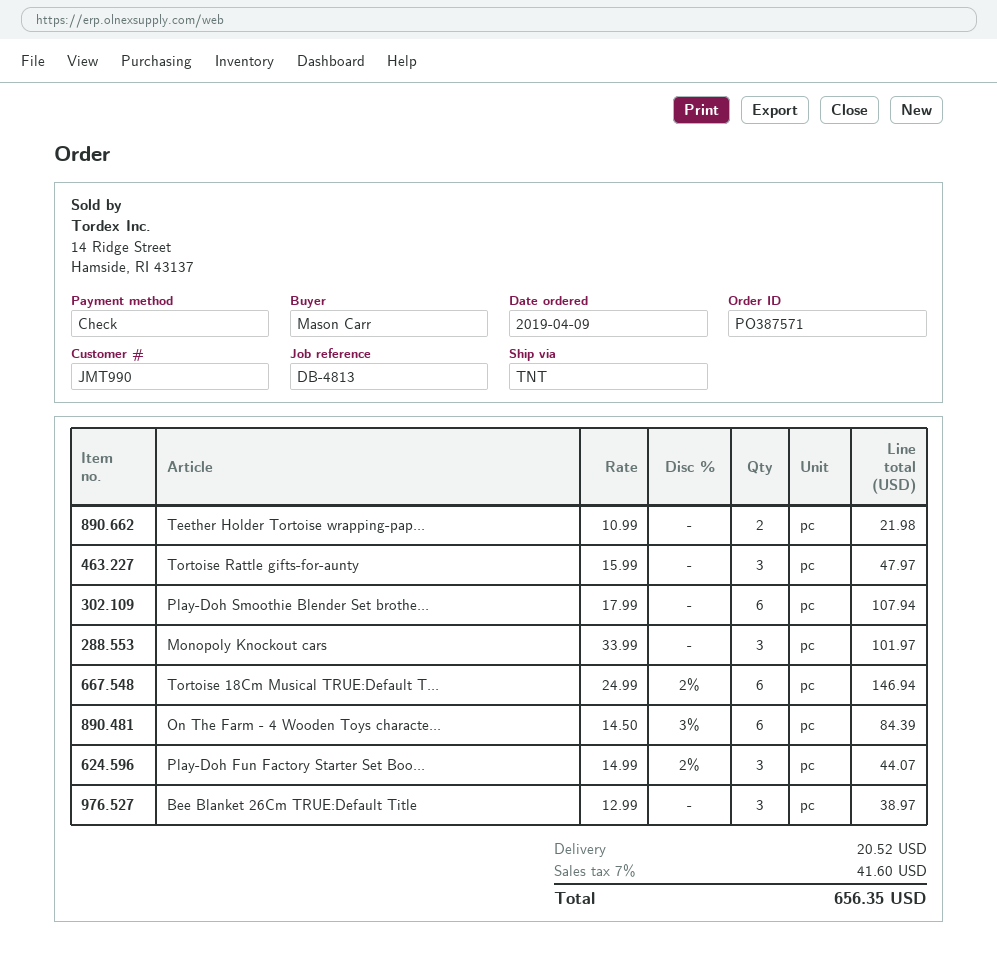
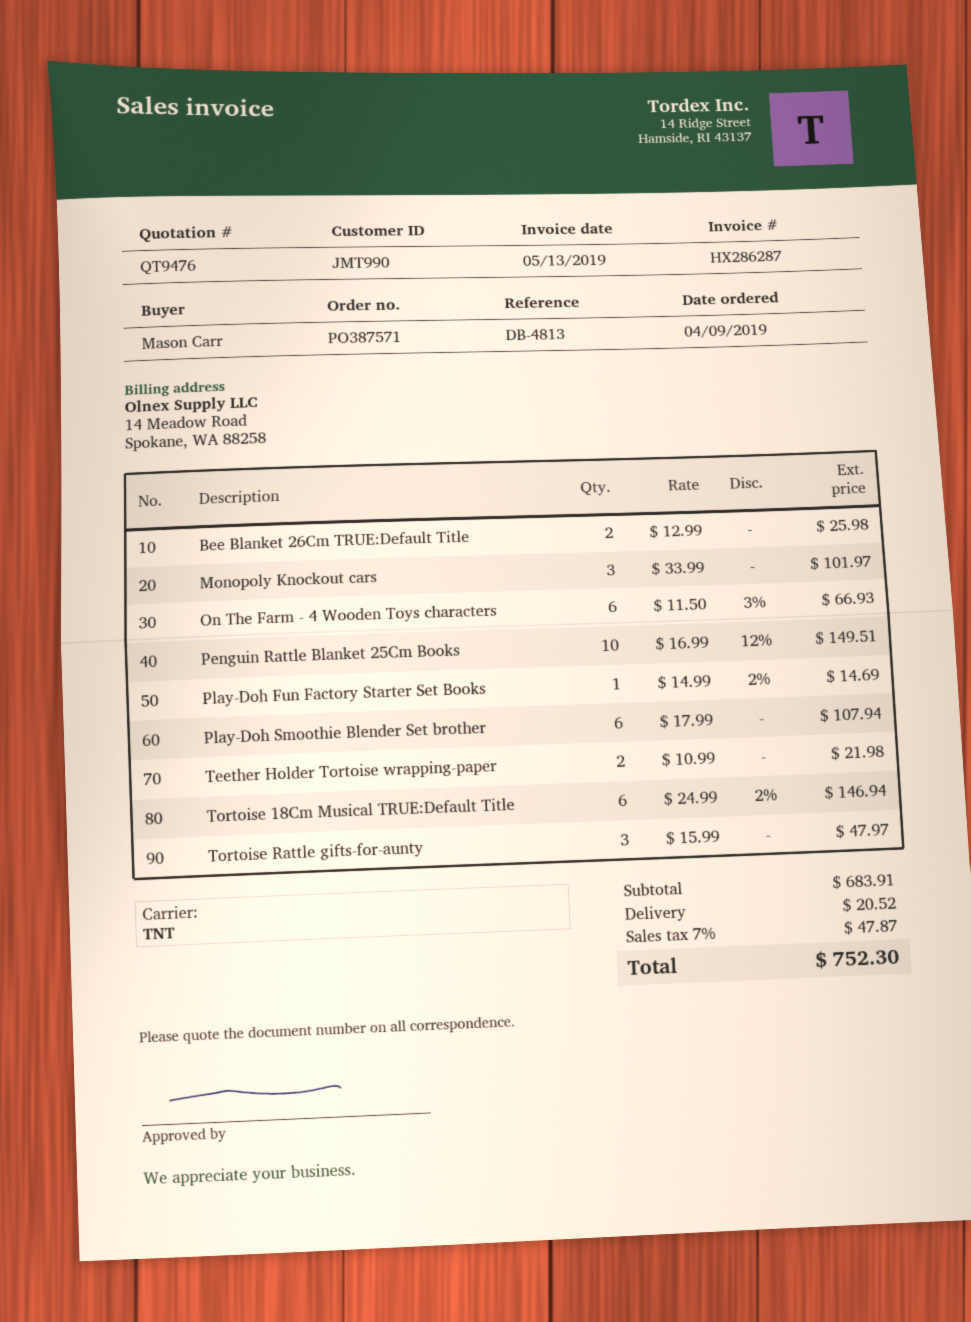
On The Farm - 4 Wooden Toys characte...: 6 x 14.50 - 3% = 84.39 -> 6 x 11.50 - 3% = 66.93
Play-Doh Fun Factory Starter Set Boo...: 3 x 14.99 - 2% = 44.07 -> 1 x 14.99 - 2% = 14.69
Bee Blanket 26Cm TRUE:Default Title: 3 x 12.99 = 38.97 -> 2 x 12.99 = 25.98
Penguin Rattle Blanket 25Cm Books: none -> 10 x 16.99 - 12% = 149.51
tax: 7% = 41.60 -> 7% = 47.87
total: 656.35 -> 752.30

